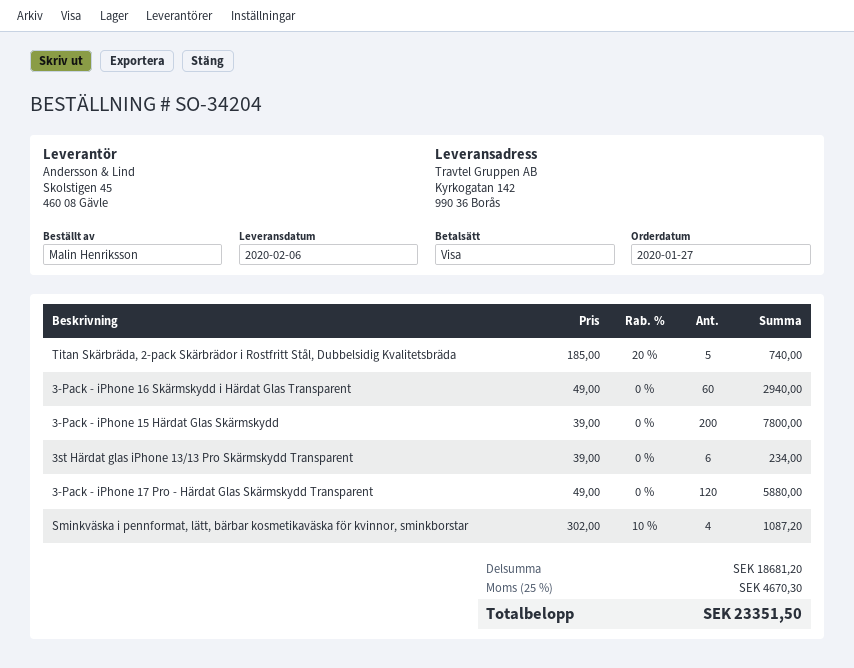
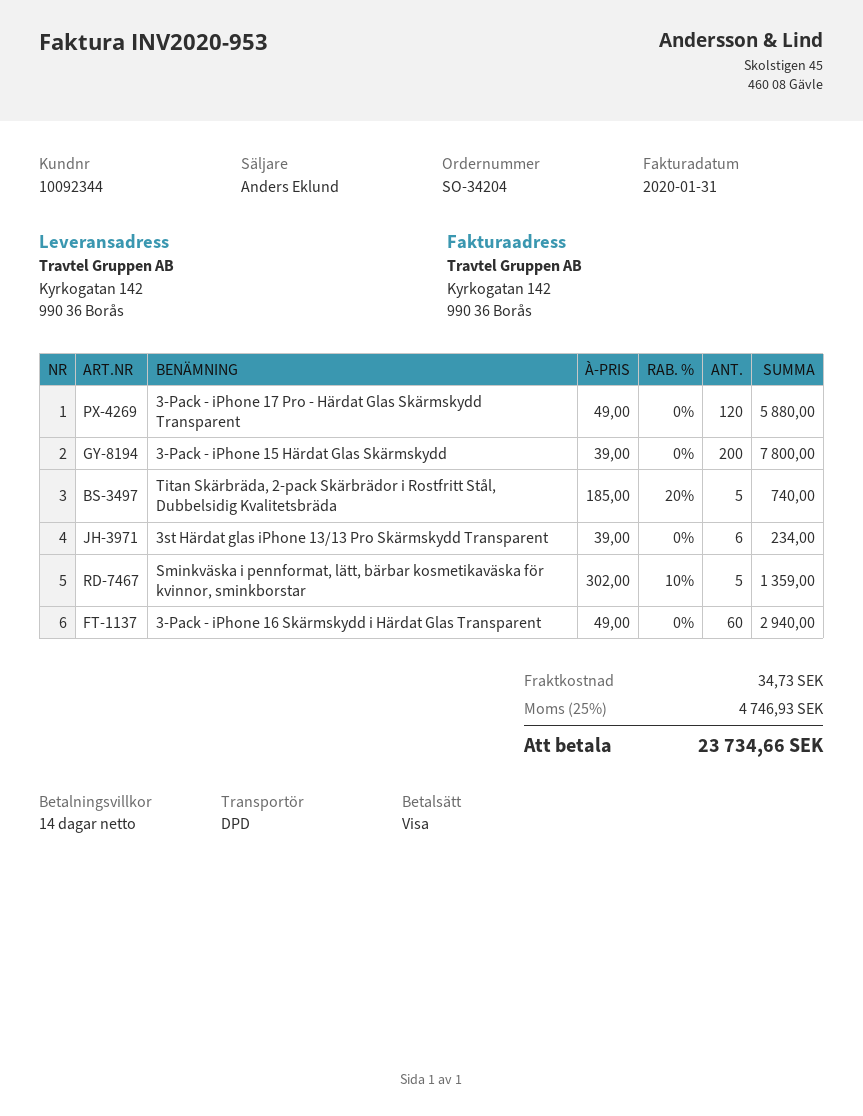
Sminkväska i pennformat, lätt, bärbar kosmetikaväska för kvinnor, sminkborstar: 4 x 302.00 - 10% = 1087.20 -> 5 x 302.00 - 10% = 1359.00
shipping: none -> 34.73
tax: 25% = 4670.30 -> 25% = 4746.93
total: 23351.50 -> 23734.66

